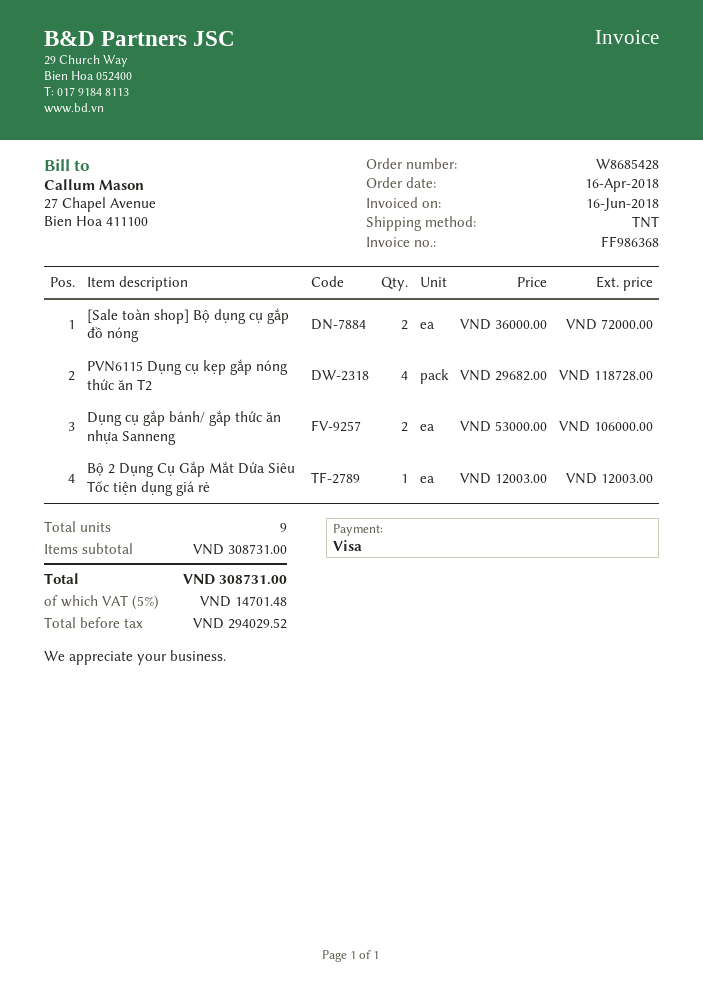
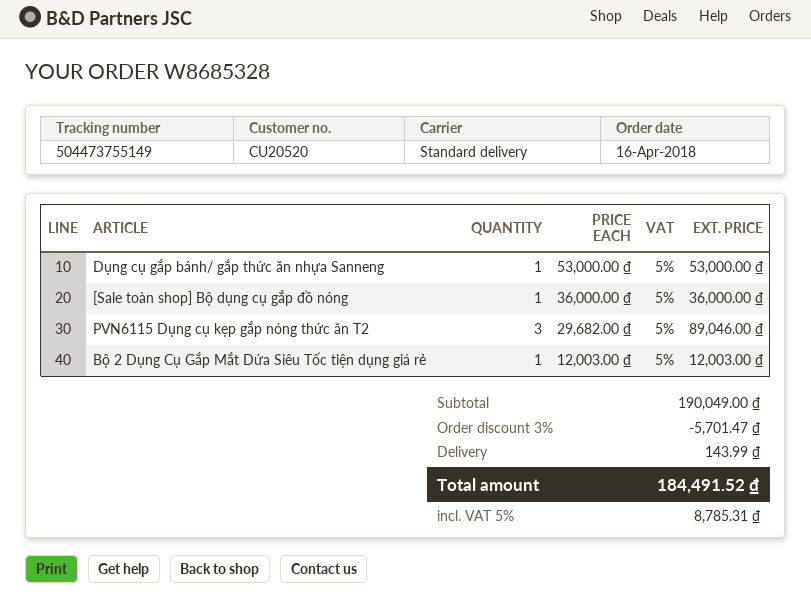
order number: W8685428 -> W8685328
shipping method: TNT -> standard
[Sale toàn shop] Bộ dụng cụ gắp đồ nóng: 2 x 36000.00 = 72000.00 -> 1 x 36000.00 = 36000.00
PVN6115 Dụng cụ kẹp gắp nóng thức ăn T2: 4 x 29682.00 = 118728.00 -> 3 x 29682.00 = 89046.00
Dụng cụ gắp bánh/ gắp thức ăn nhựa Sanneng: 2 x 53000.00 = 106000.00 -> 1 x 53000.00 = 53000.00
subtotal: 308731.00 -> 190049.00
discount: none -> 3% = 5701.47
shipping: none -> 143.99
tax: 5% = 14701.48 -> 5% = 8785.31
total: 308731.00 -> 184491.52

